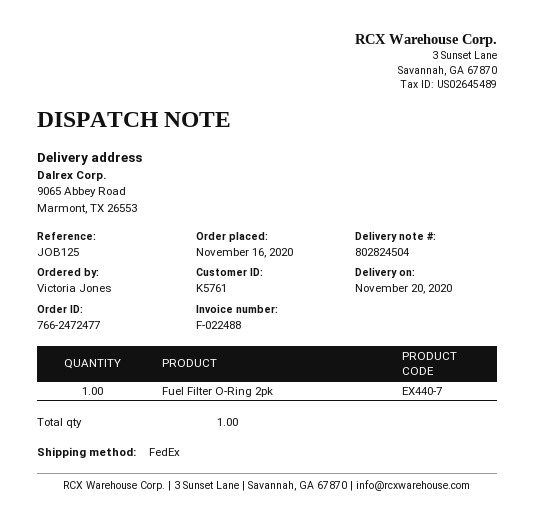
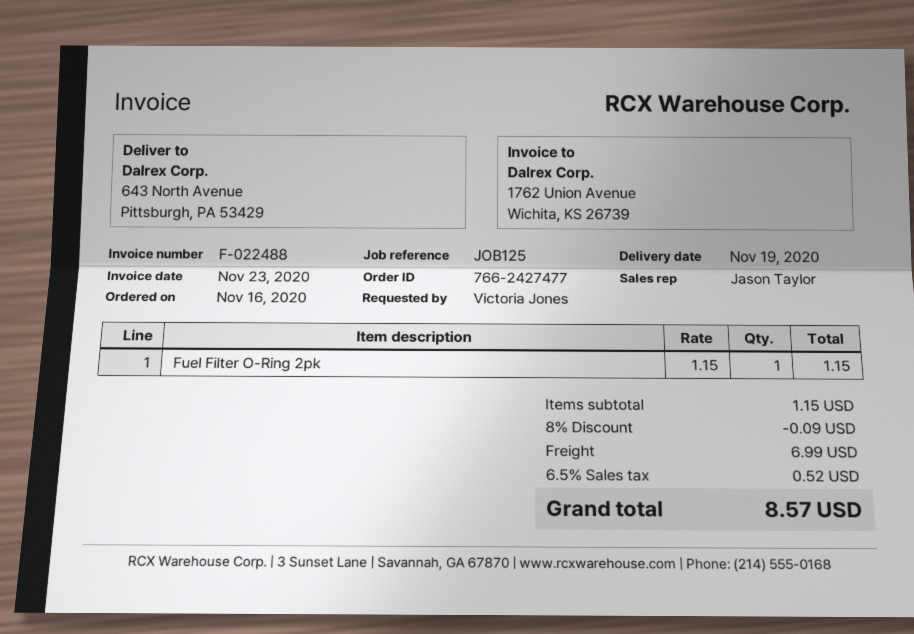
order number: 766-2472477 -> 766-2427477
delivery date: 2020-11-20 -> 2020-11-19
ship to: 9065 Abbey Road, Marmont, TX 26553 -> 643 North Avenue, Pittsburgh, PA 53429

